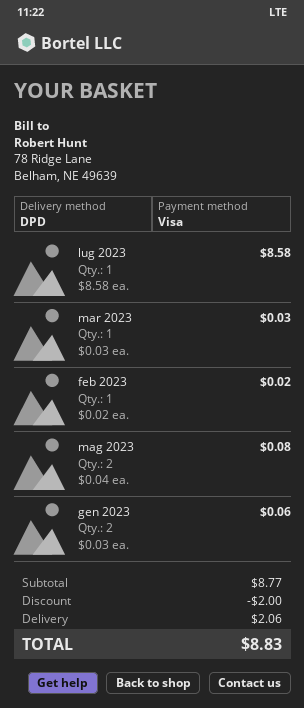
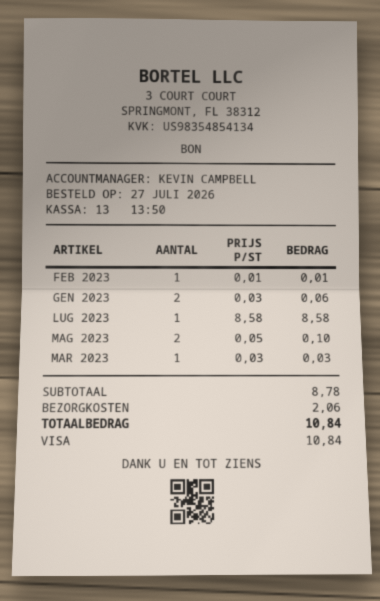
feb 2023: 1 x 0.02 = 0.02 -> 1 x 0.01 = 0.01
mag 2023: 2 x 0.04 = 0.08 -> 2 x 0.05 = 0.10
subtotal: 8.77 -> 8.78
discount: 2.00 -> none
total: 8.83 -> 10.84

